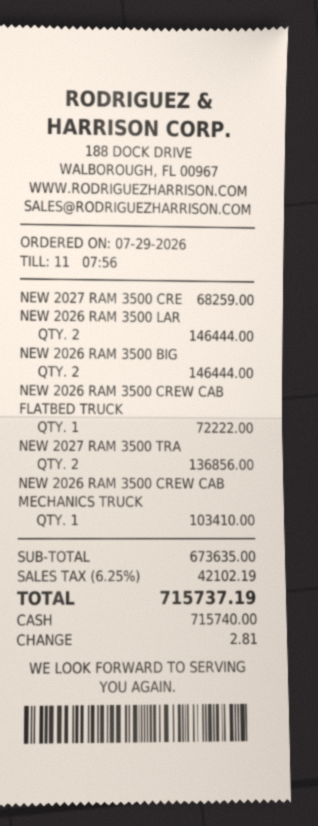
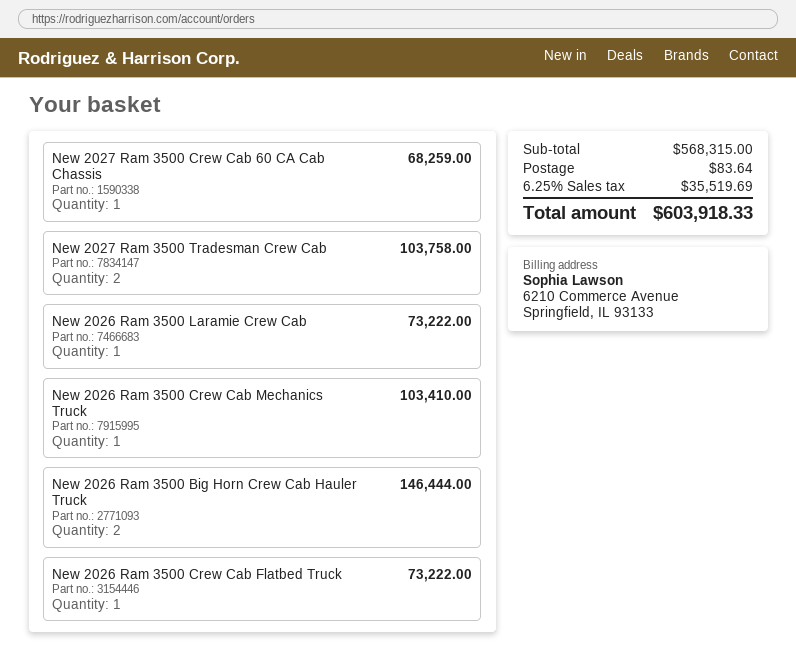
NEW 2026 RAM 3500 LAR: 2 for 146444.00 -> 1 for 73222.00
NEW 2026 RAM 3500 CREW CAB FLATBED TRUCK: 1 for 72222.00 -> 1 for 73222.00
NEW 2027 RAM 3500 TRA: 2 for 136856.00 -> 2 for 103758.00
subtotal: 673635.00 -> 568315.00
shipping: none -> 83.64
tax: 6.25% = 42102.19 -> 6.25% = 35519.69
total: 715737.19 -> 603918.33

